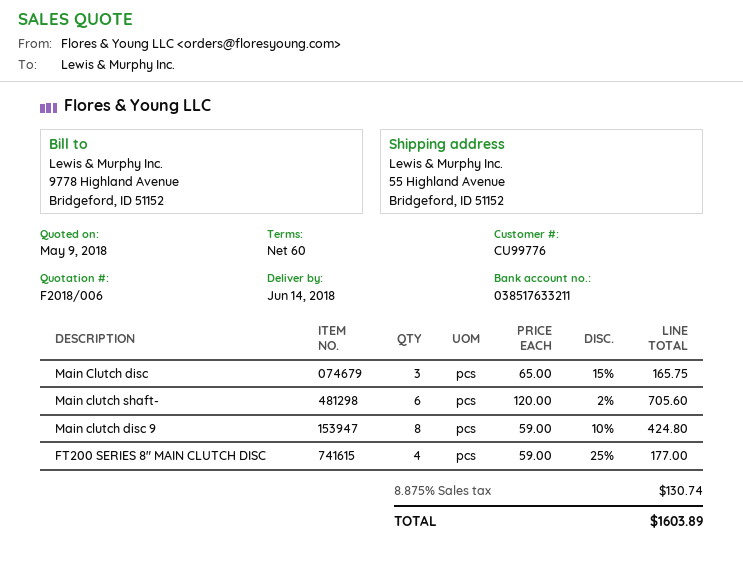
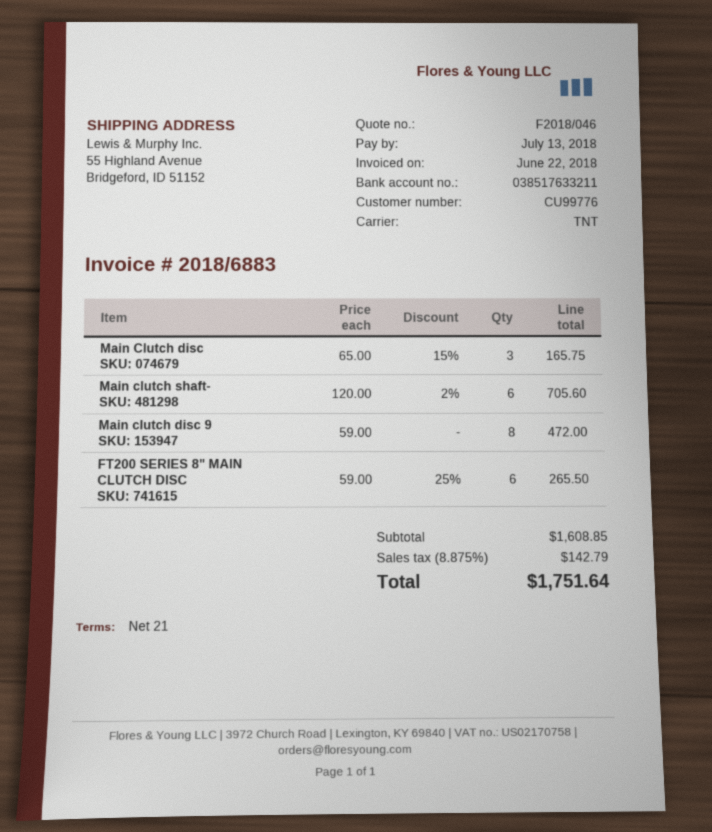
quote number: F2018/006 -> F2018/046
payment terms: 60 days -> 21 days
Main clutch disc 9: 8 x 59.00 - 10% = 424.80 -> 8 x 59.00 = 472.00
FT200 SERIES 8" MAIN CLUTCH DISC: 4 x 59.00 - 25% = 177.00 -> 6 x 59.00 - 25% = 265.50
tax: 8.875% = 130.74 -> 8.875% = 142.79
total: 1603.89 -> 1751.64

